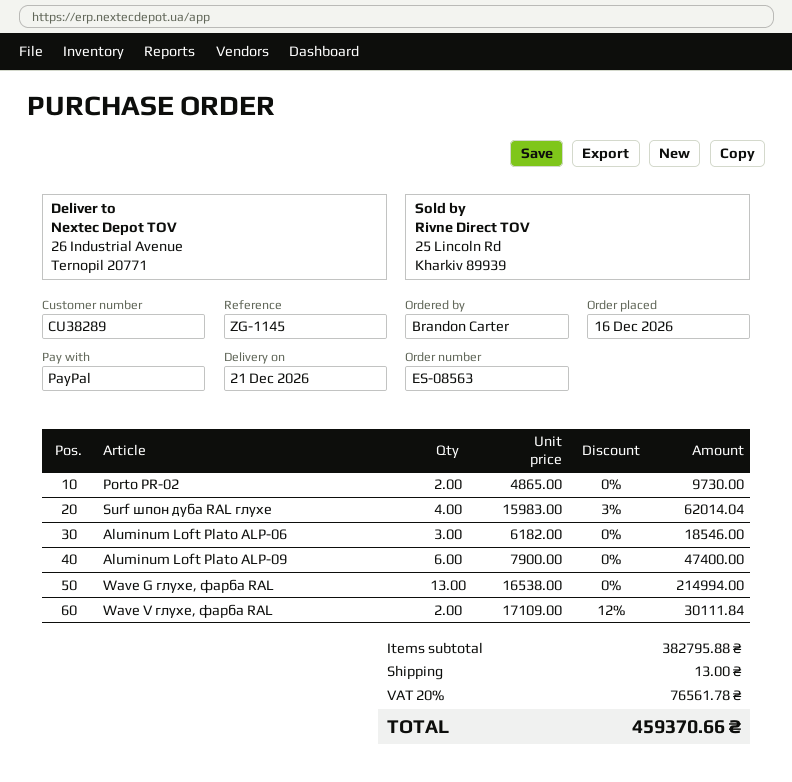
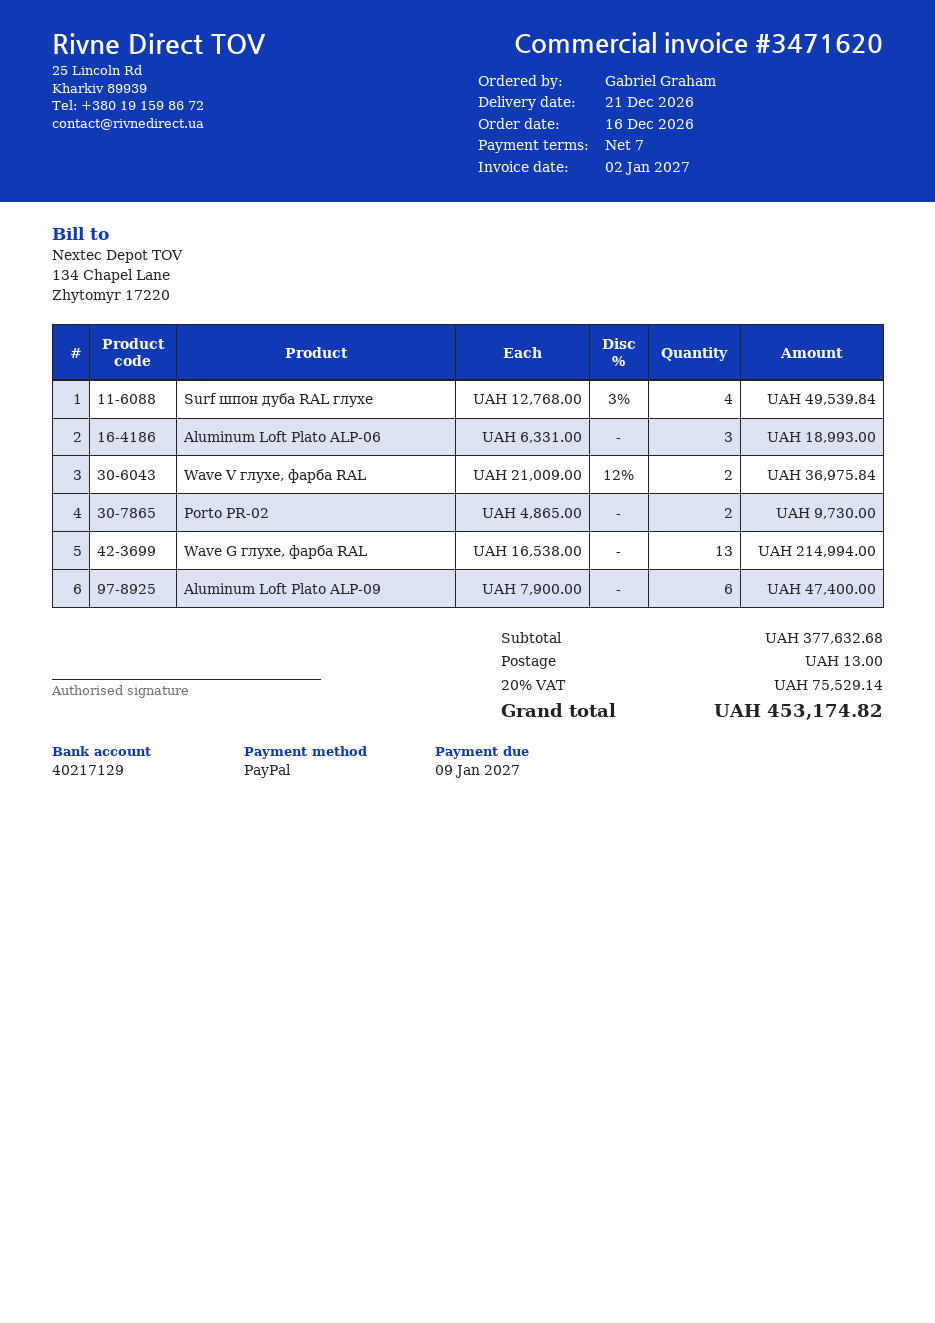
ordered by: Brandon Carter -> Gabriel Graham
Surf шпон дуба RAL глухе: 4 x 15983.00 - 3% = 62014.04 -> 4 x 12768.00 - 3% = 49539.84
Aluminum Loft Plato ALP-06: 3 x 6182.00 = 18546.00 -> 3 x 6331.00 = 18993.00
Wave V глухе, фарба RAL: 2 x 17109.00 - 12% = 30111.84 -> 2 x 21009.00 - 12% = 36975.84
subtotal: 382795.88 -> 377632.68
tax: 20% = 76561.78 -> 20% = 75529.14
total: 459370.66 -> 453174.82

